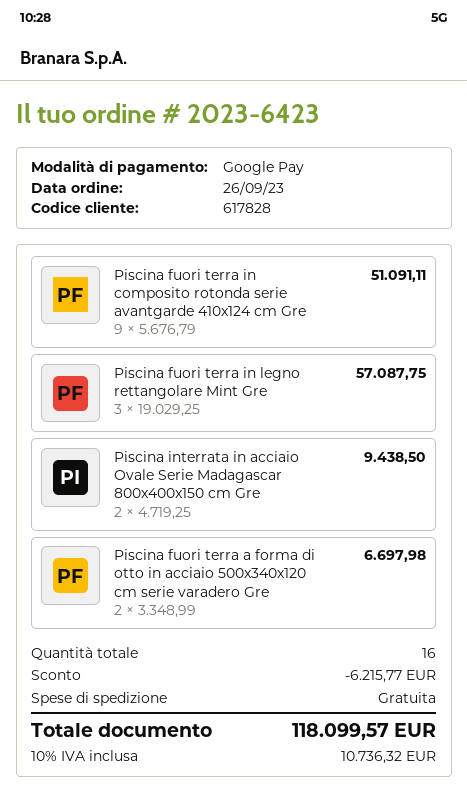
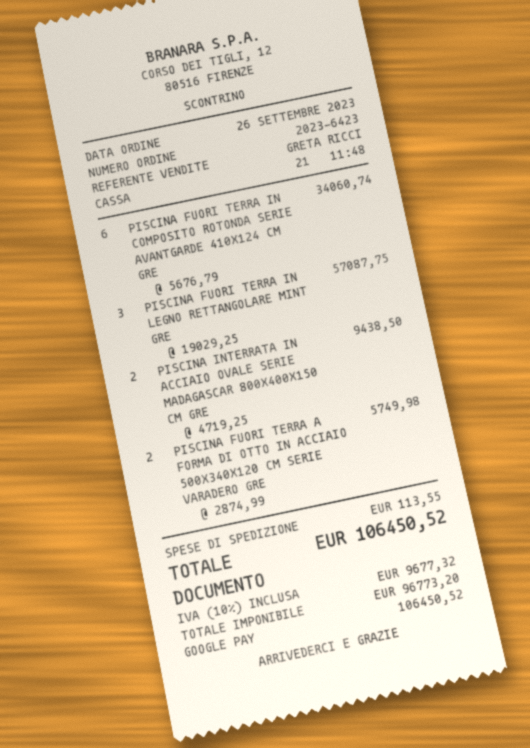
Piscina fuori terra in composito rotonda serie avantgarde 410x124 cm Gre: 9 x 5676.79 = 51091.11 -> 6 x 5676.79 = 34060.74
Piscina fuori terra a forma di otto in acciaio 500x340x120 cm serie varadero Gre: 2 x 3348.99 = 6697.98 -> 2 x 2874.99 = 5749.98
discount: 6215.77 -> none
shipping: 0.00 -> 113.55
tax: 10% = 10736.32 -> 10% = 9677.32
total: 118099.57 -> 106450.52

